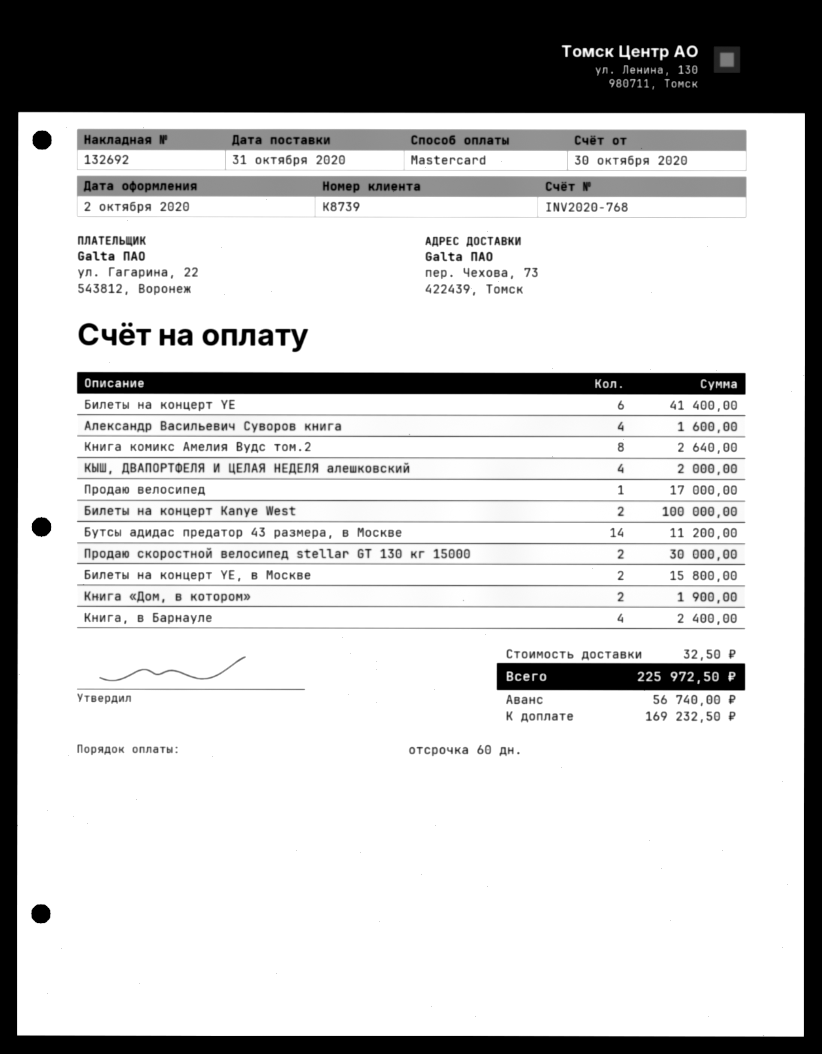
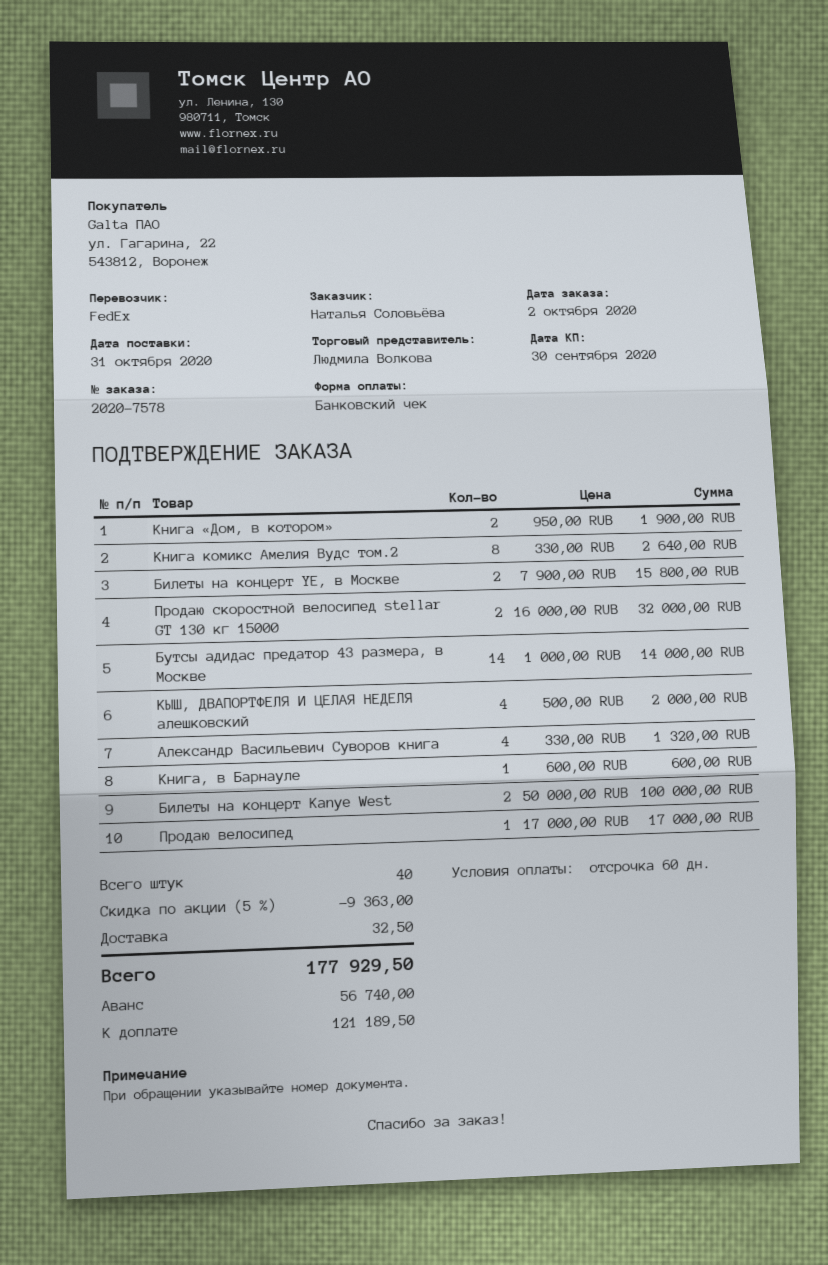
payment method: Mastercard -> cheque
Билеты на концерт YE: 6 for 41400.00 -> none
Александр Васильевич Суворов книга: 4 for 1600.00 -> 4 for 1320.00
Бутсы адидас предатор 43 размера, в Москве: 14 for 11200.00 -> 14 for 14000.00
Продаю скоростной велосипед stellar GT 130 кг 15000: 2 for 30000.00 -> 2 for 32000.00
Книга, в Барнауле: 4 for 2400.00 -> 1 for 600.00
discount: none -> 5% = 9363.00
total: 225972.50 -> 177929.50
balance: 169232.50 -> 121189.50

